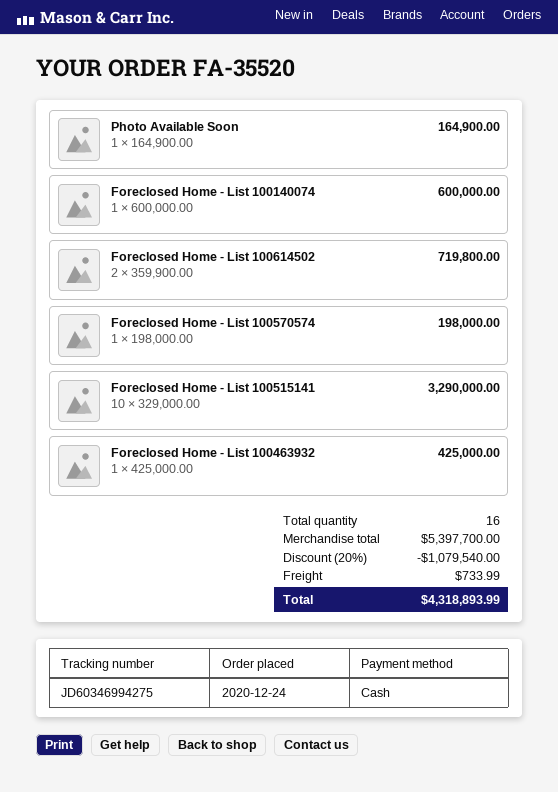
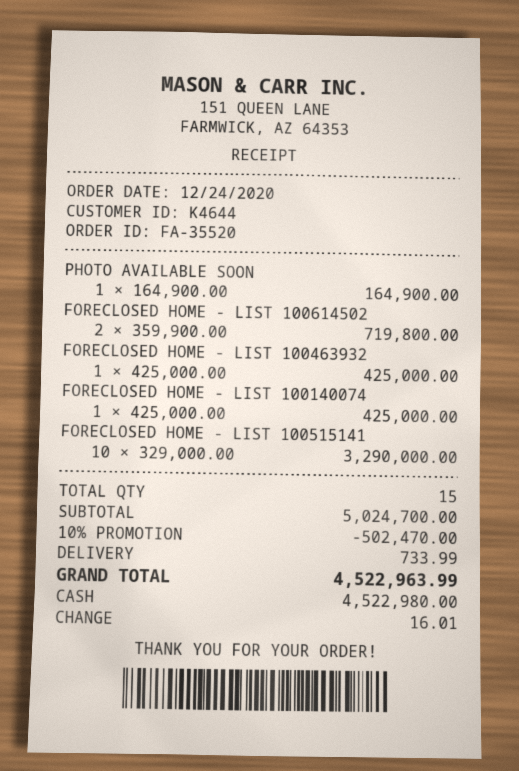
Foreclosed Home - List 100140074: 1 x 600000.00 = 600000.00 -> 1 x 425000.00 = 425000.00
Foreclosed Home - List 100570574: 1 x 198000.00 = 198000.00 -> none
total quantity: 16 -> 15
subtotal: 5397700.00 -> 5024700.00
discount: 20% = 1079540.00 -> 10% = 502470.00
total: 4318893.99 -> 4522963.99

